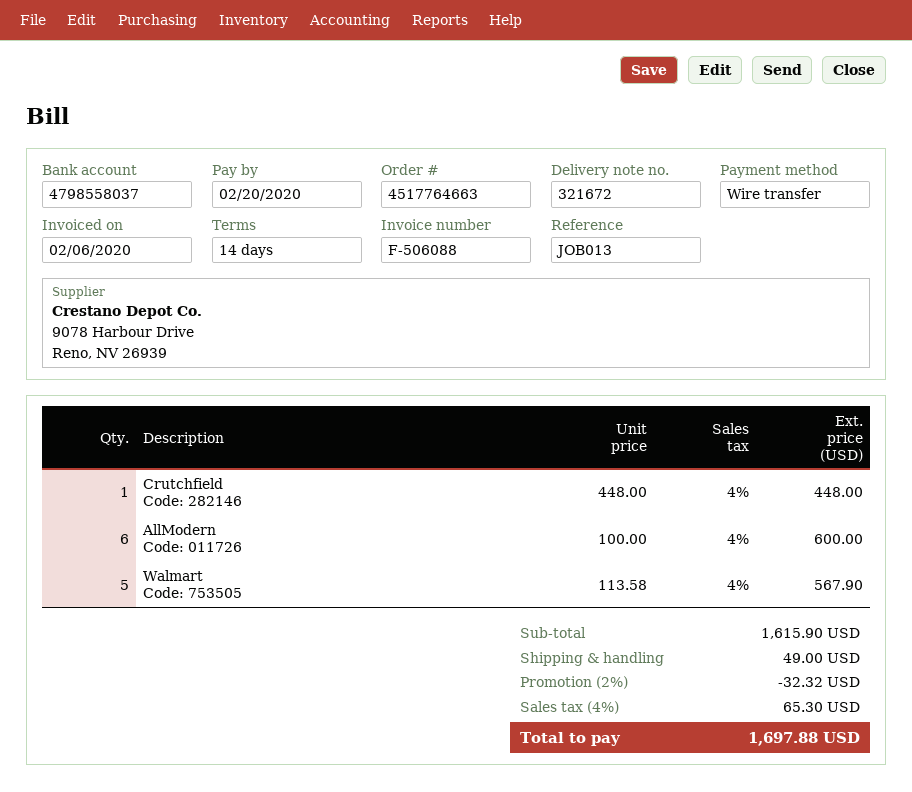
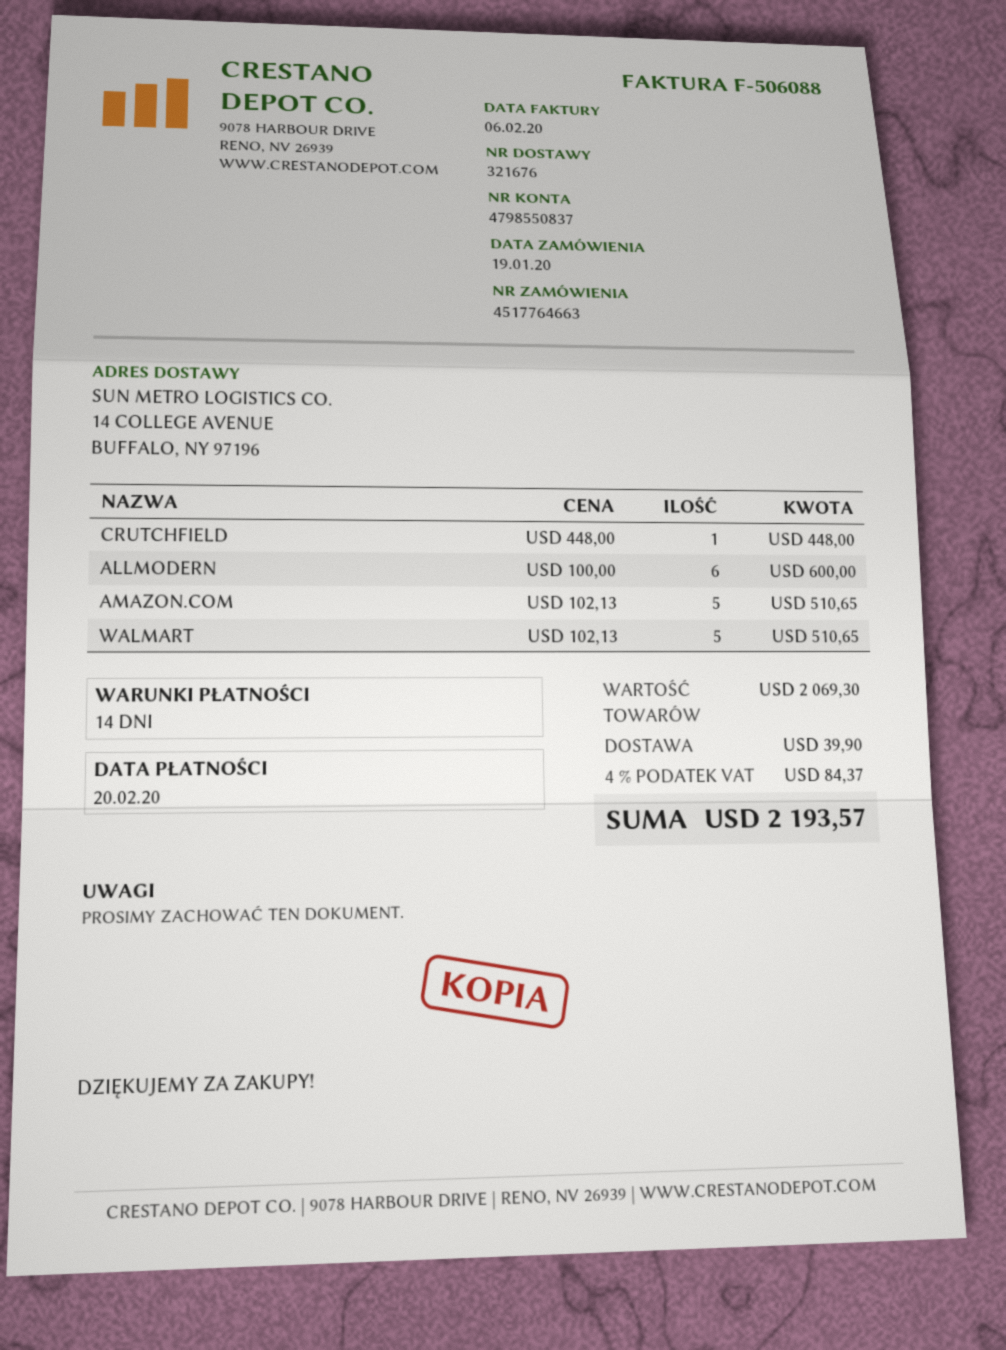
delivery note number: 321672 -> 321676
bank account: 4798558037 -> 4798550837
Walmart: 5 x 113.58 = 567.90 -> 5 x 102.13 = 510.65
AMAZON.COM: none -> 5 x 102.13 = 510.65
subtotal: 1615.90 -> 2069.30
discount: 2% = 32.32 -> none
shipping: 49.00 -> 39.90
tax: 4% = 65.30 -> 4% = 84.37
total: 1697.88 -> 2193.57

